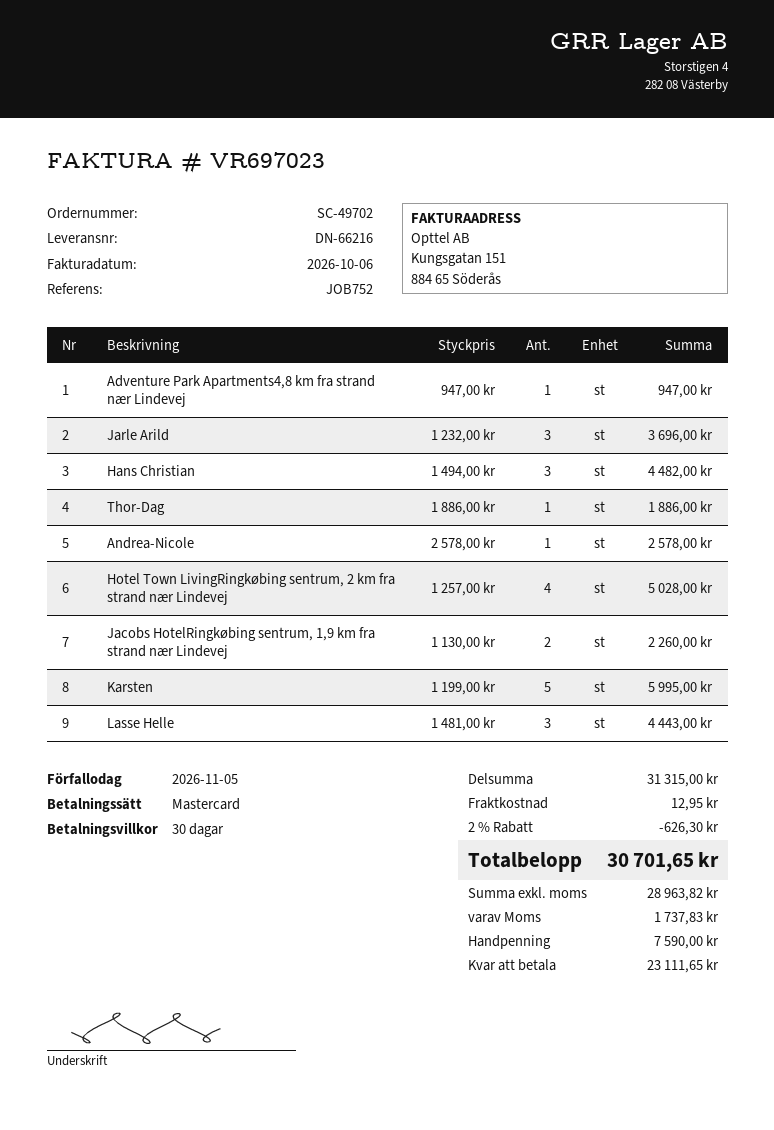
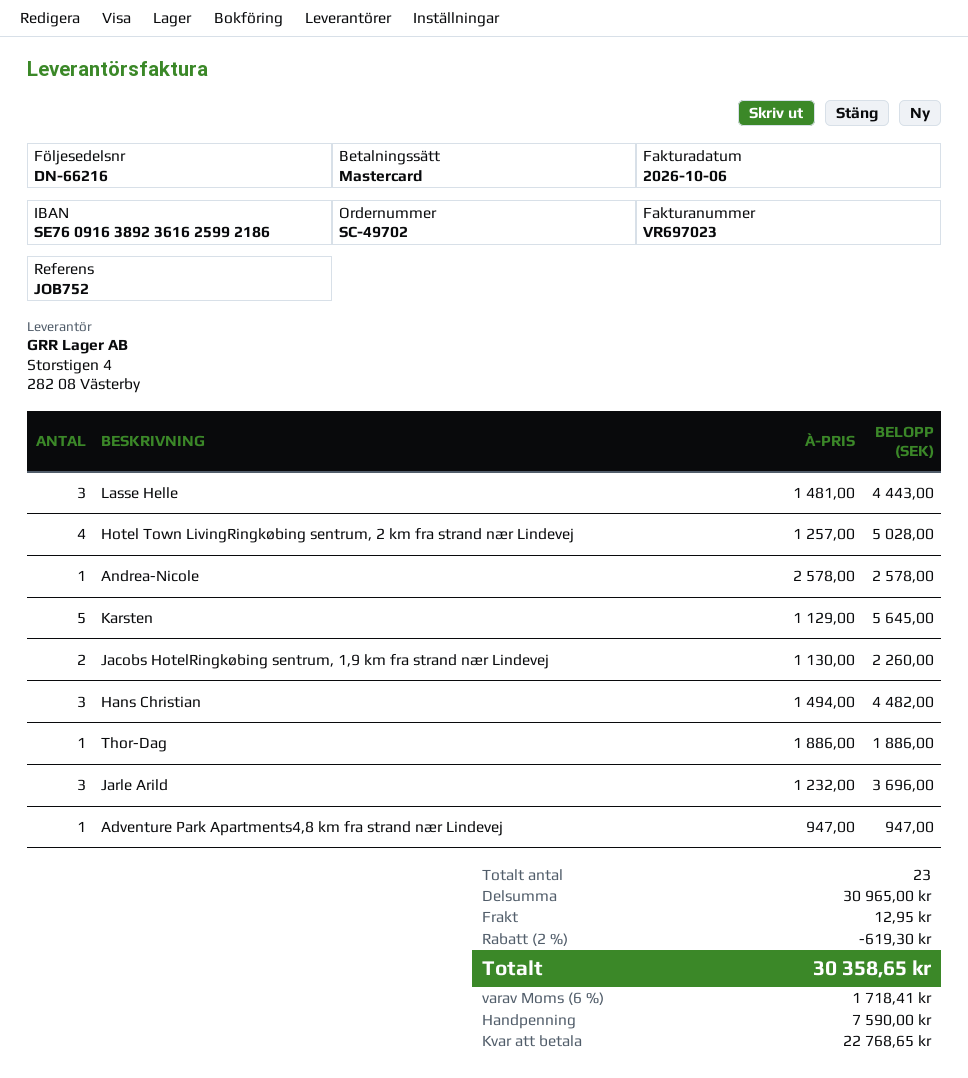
Karsten: 5 x 1199.00 = 5995.00 -> 5 x 1129.00 = 5645.00
subtotal: 31315.00 -> 30965.00
discount: 2% = 626.30 -> 2% = 619.30
tax: 1737.83 -> 1718.41
total: 30701.65 -> 30358.65
balance: 23111.65 -> 22768.65

